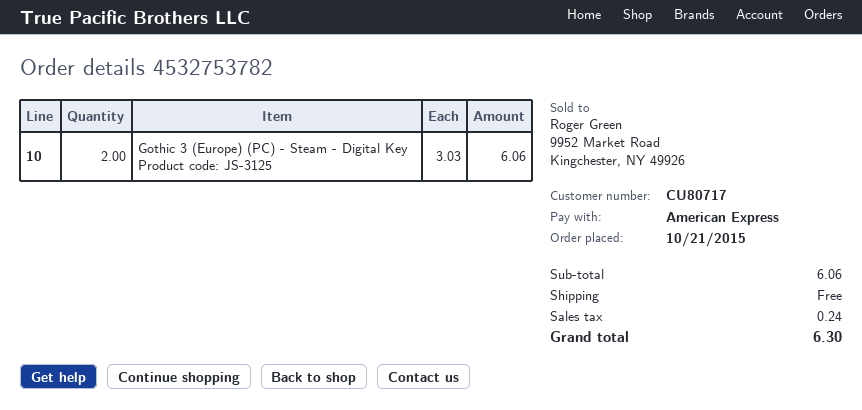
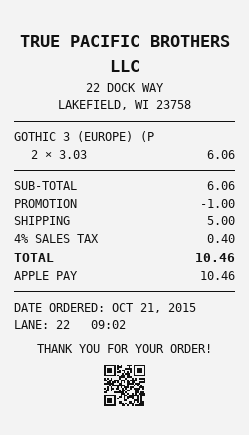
payment method: American Express -> Apple Pay
discount: none -> 1.00
shipping: 0.00 -> 5.00
tax: 0.24 -> 0.40
total: 6.30 -> 10.46

